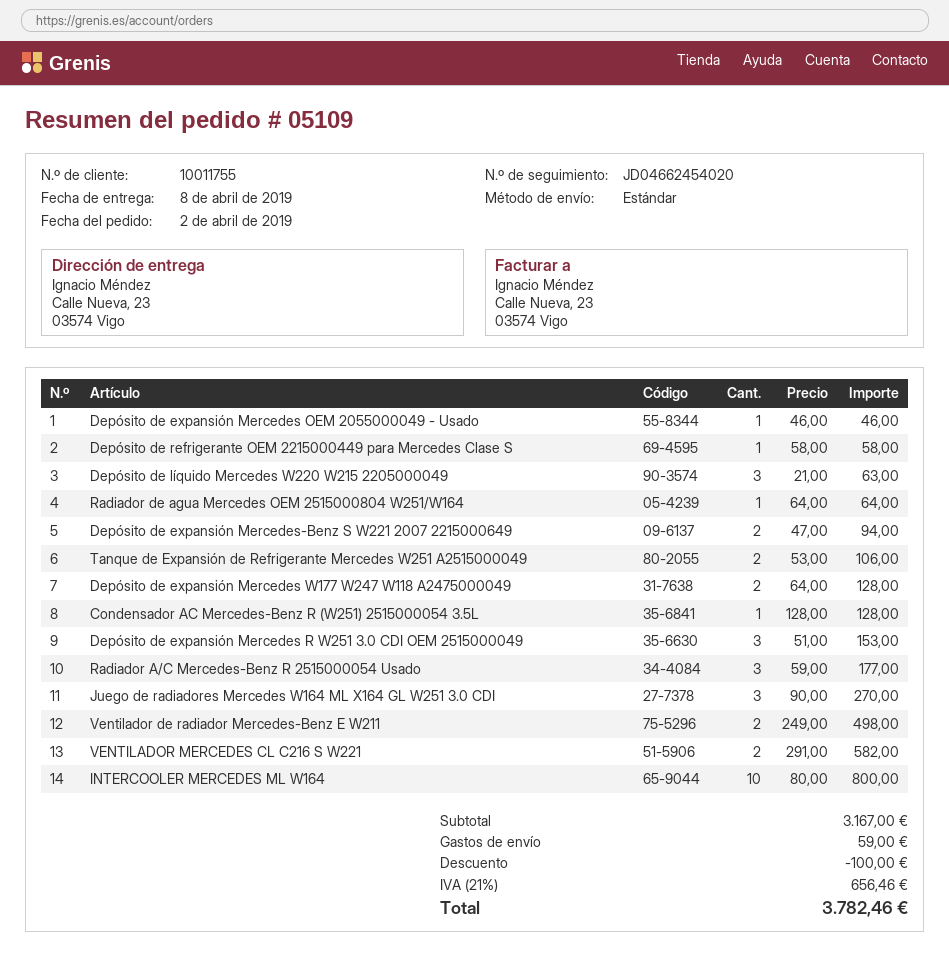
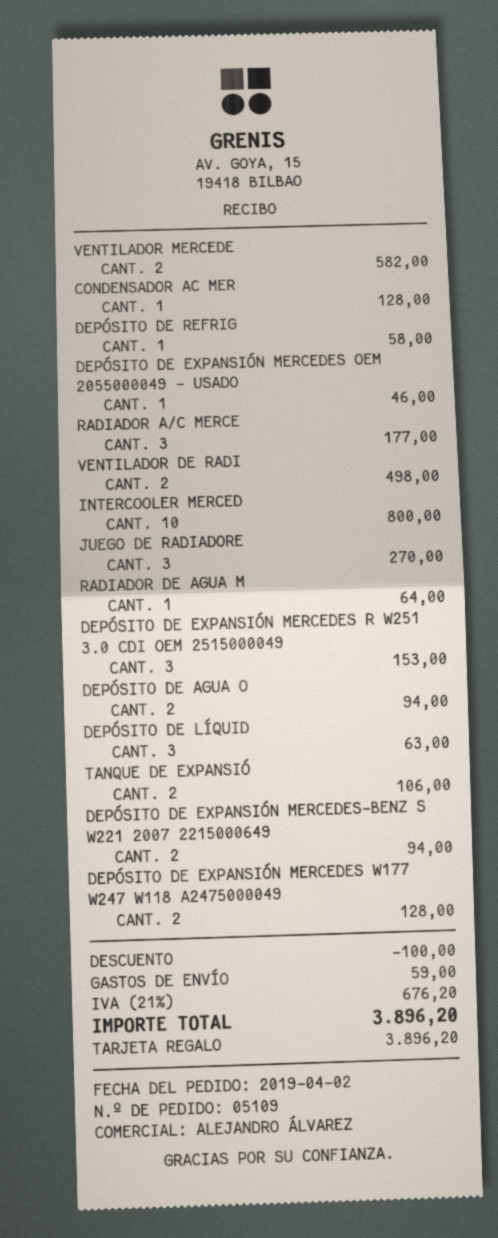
DEPÓSITO DE AGUA O: none -> 2 for 94.00
tax: 21% = 656.46 -> 21% = 676.20
total: 3782.46 -> 3896.20

